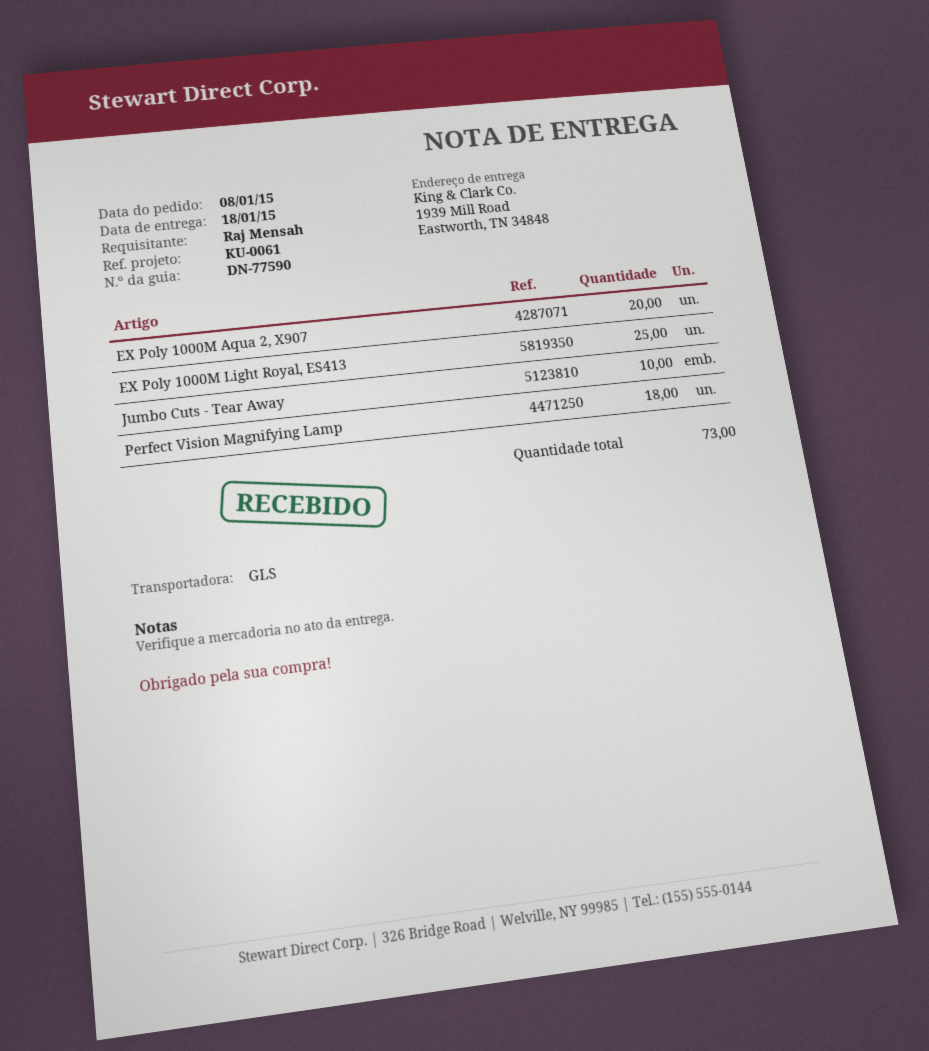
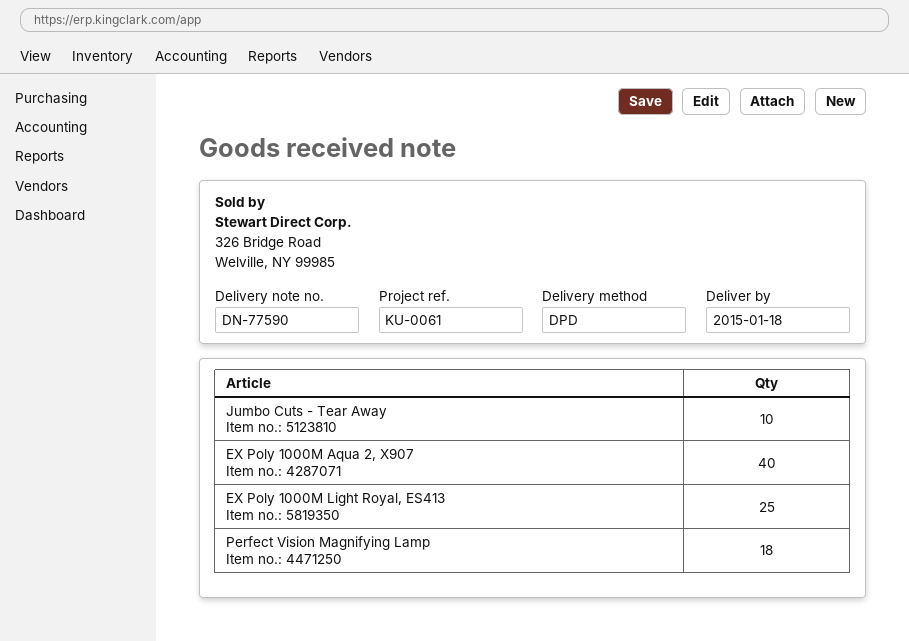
shipping method: GLS -> DPD
EX Poly 1000M Aqua 2, X907: 20 -> 40

